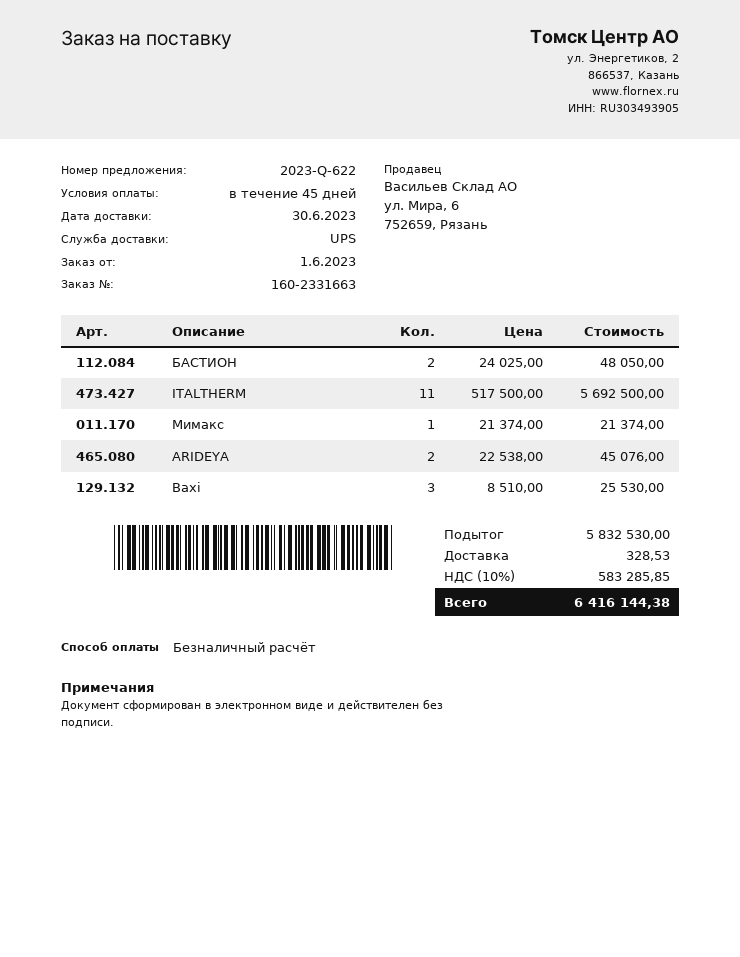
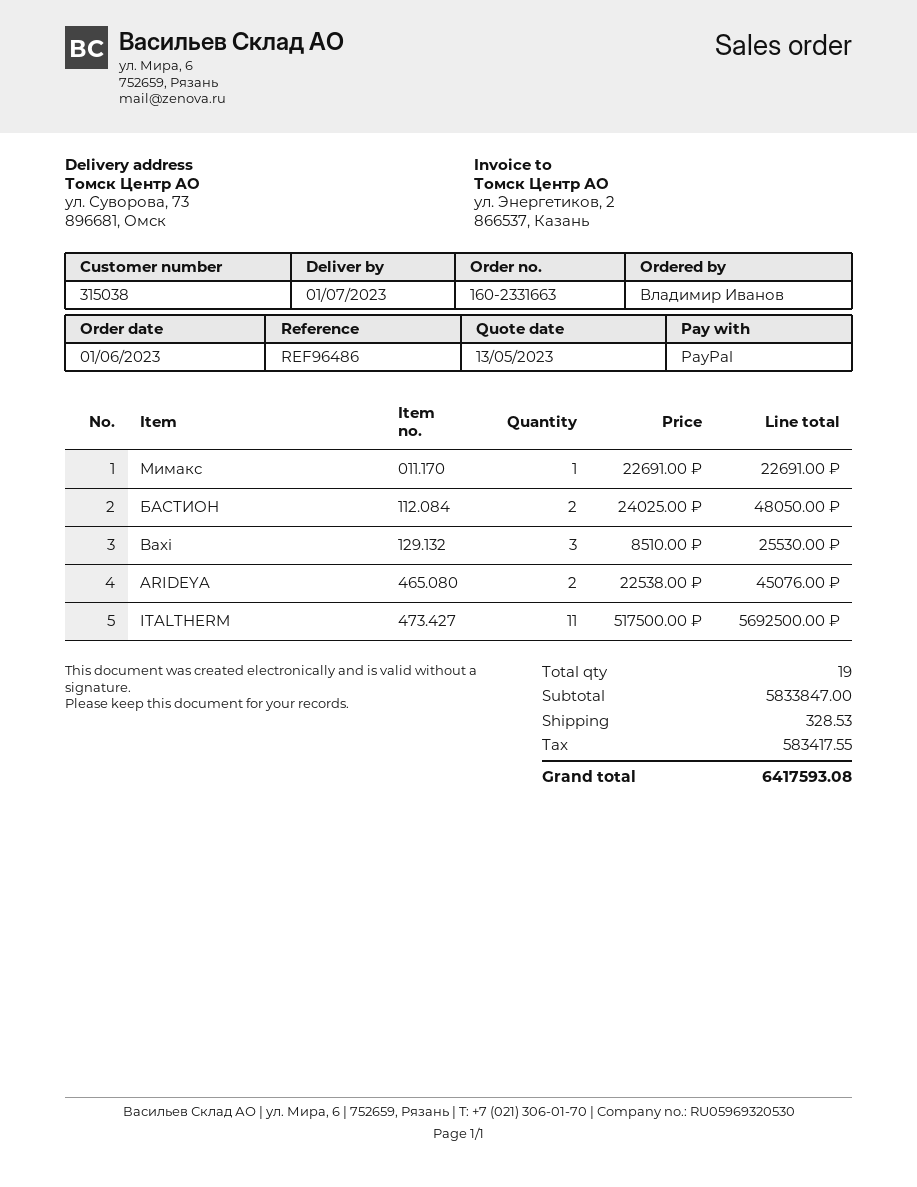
delivery date: 2023-06-30 -> 2023-07-01
payment method: bank transfer -> PayPal
Мимакс: 1 x 21374.00 = 21374.00 -> 1 x 22691.00 = 22691.00
subtotal: 5832530.00 -> 5833847.00
tax: 583285.85 -> 583417.55
total: 6416144.38 -> 6417593.08

